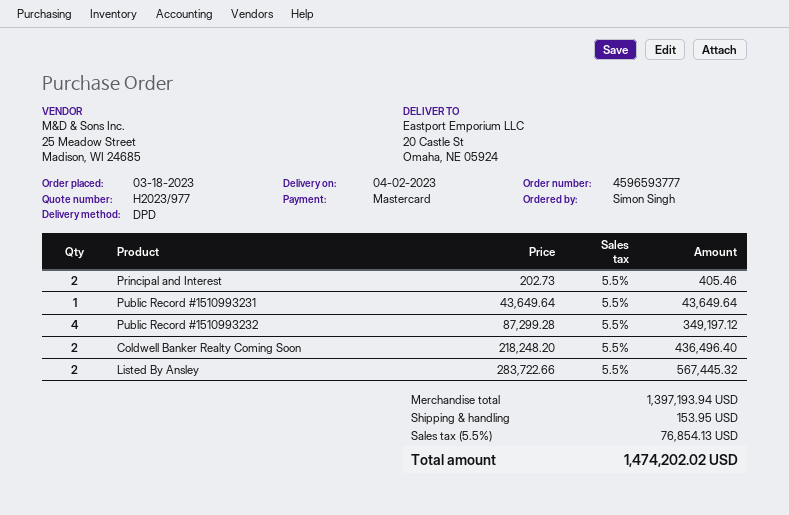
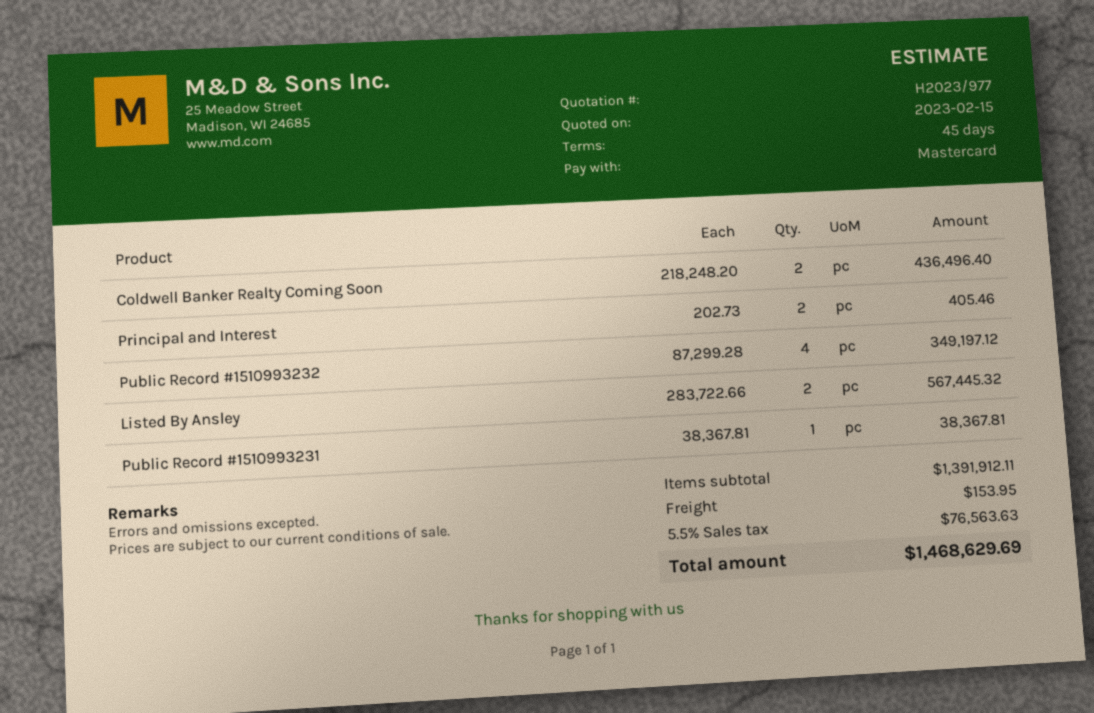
Public Record #1510993231: 1 x 43649.64 = 43649.64 -> 1 x 38367.81 = 38367.81
subtotal: 1397193.94 -> 1391912.11
tax: 5.5% = 76854.13 -> 5.5% = 76563.63
total: 1474202.02 -> 1468629.69

